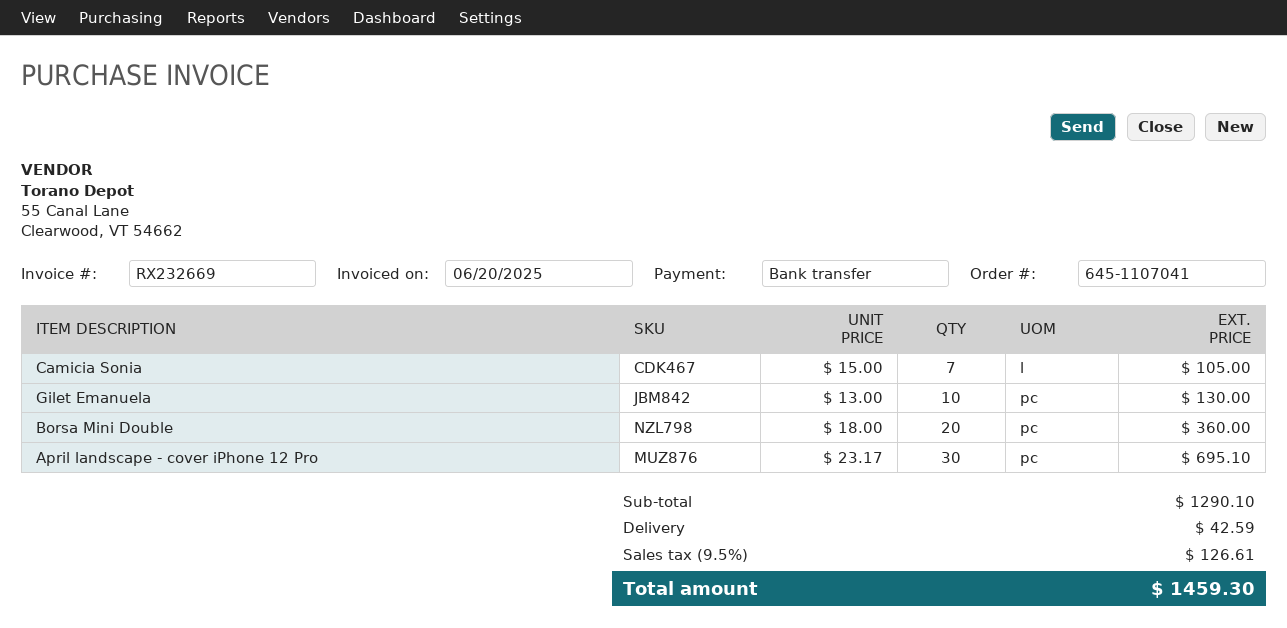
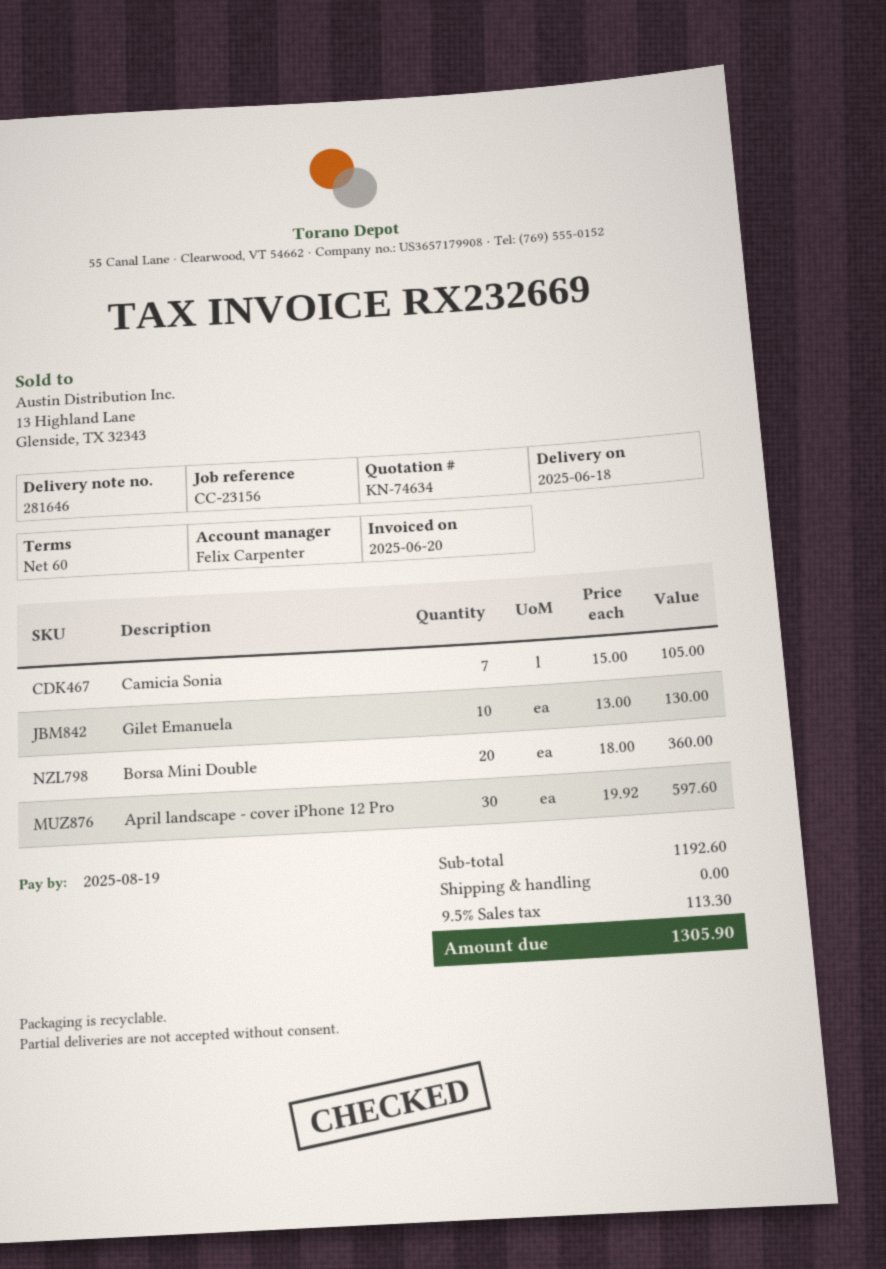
April landscape - cover iPhone 12 Pro: 30 x 23.17 = 695.10 -> 30 x 19.92 = 597.60
subtotal: 1290.10 -> 1192.60
shipping: 42.59 -> 0.00
tax: 9.5% = 126.61 -> 9.5% = 113.30
total: 1459.30 -> 1305.90

